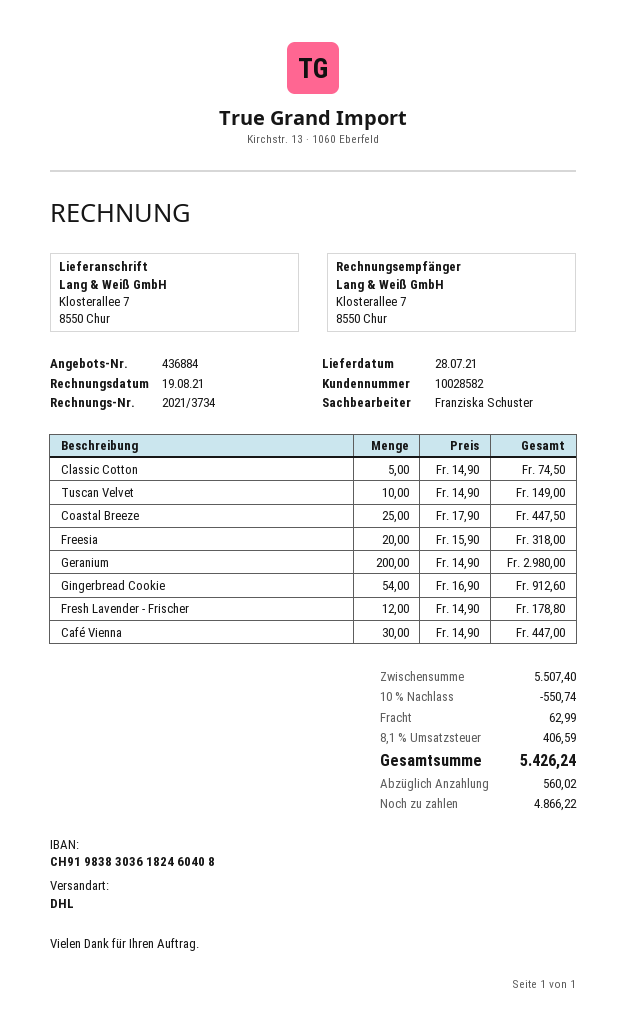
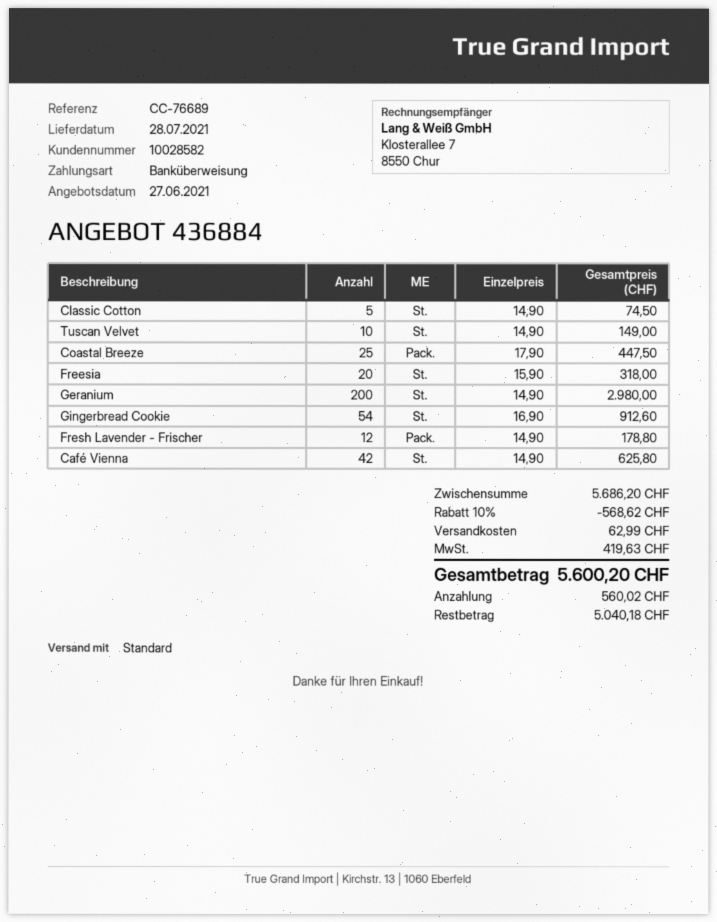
shipping method: DHL -> standard
Café Vienna: 30 x 14.90 = 447.00 -> 42 x 14.90 = 625.80
subtotal: 5507.40 -> 5686.20
discount: 10% = 550.74 -> 10% = 568.62
tax: 406.59 -> 419.63
total: 5426.24 -> 5600.20
balance: 4866.22 -> 5040.18

